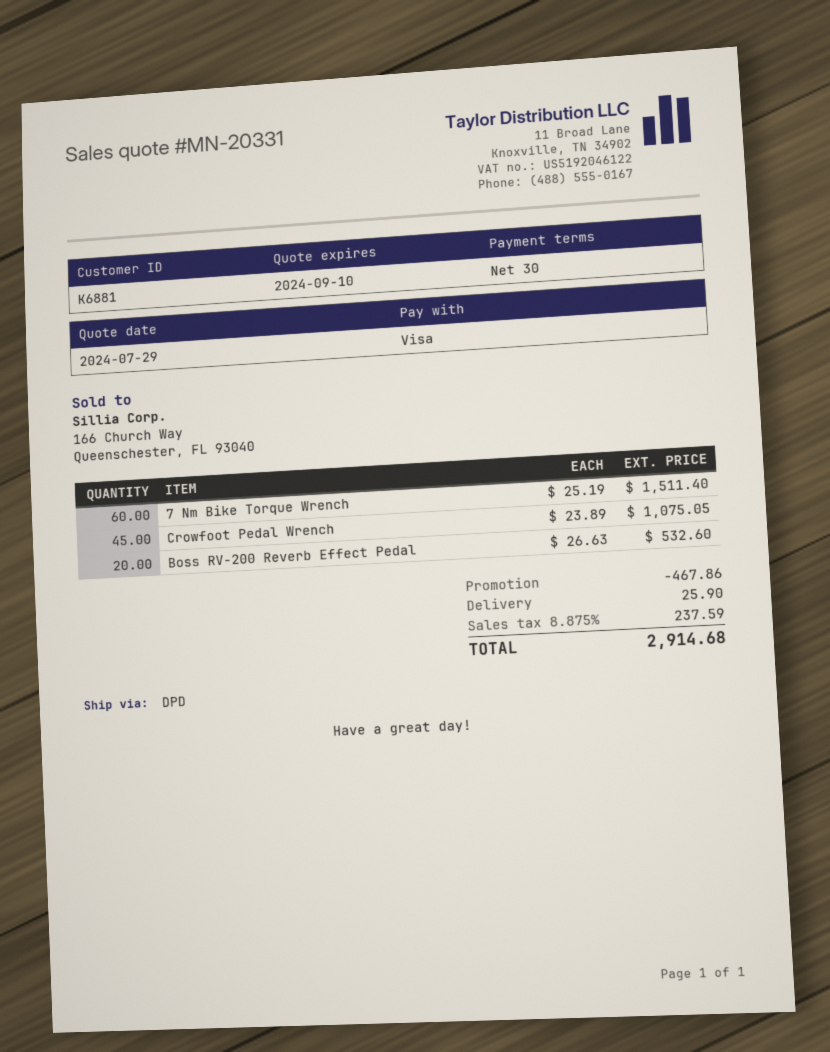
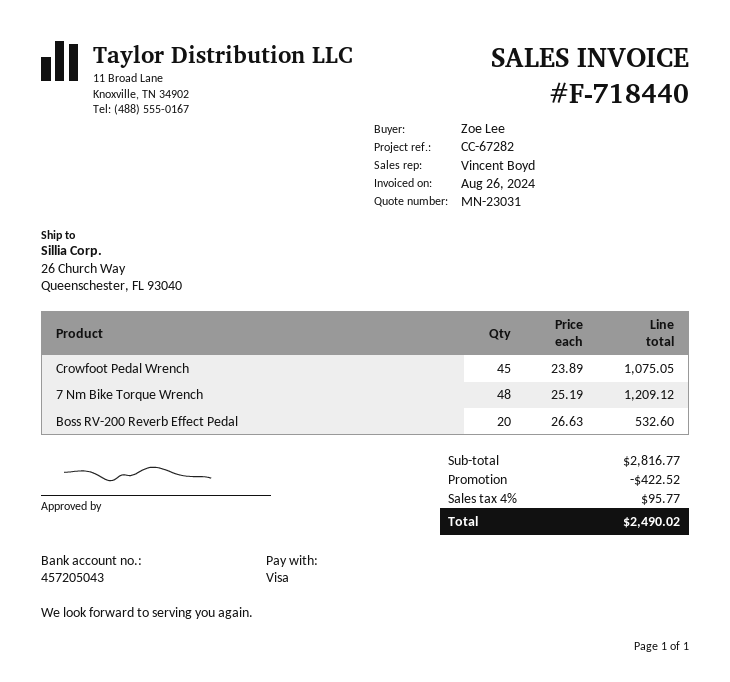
quote number: MN-20331 -> MN-23031
7 Nm Bike Torque Wrench: 60 x 25.19 = 1511.40 -> 48 x 25.19 = 1209.12
discount: 467.86 -> 422.52
shipping: 25.90 -> none
tax: 8.875% = 237.59 -> 4% = 95.77
total: 2914.68 -> 2490.02

